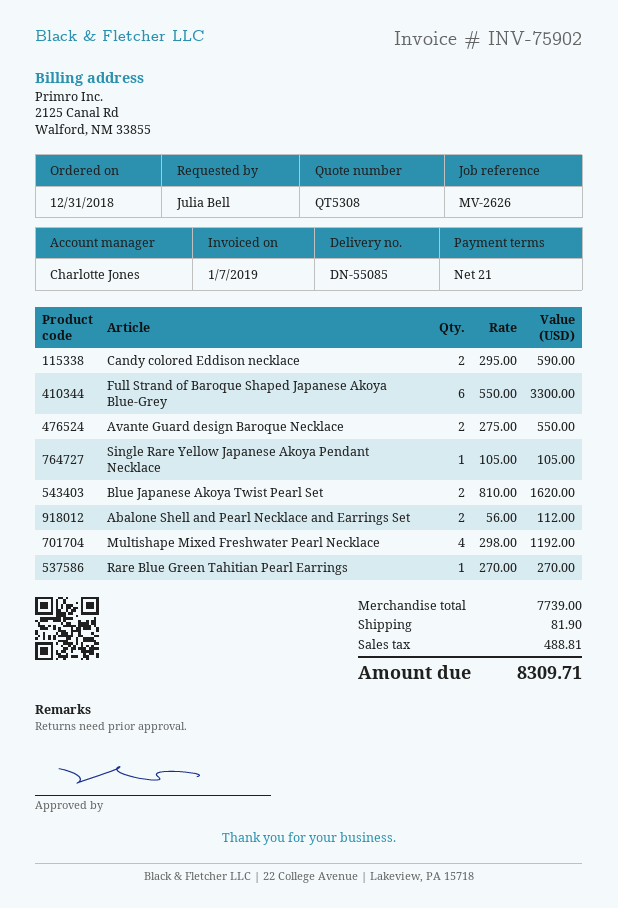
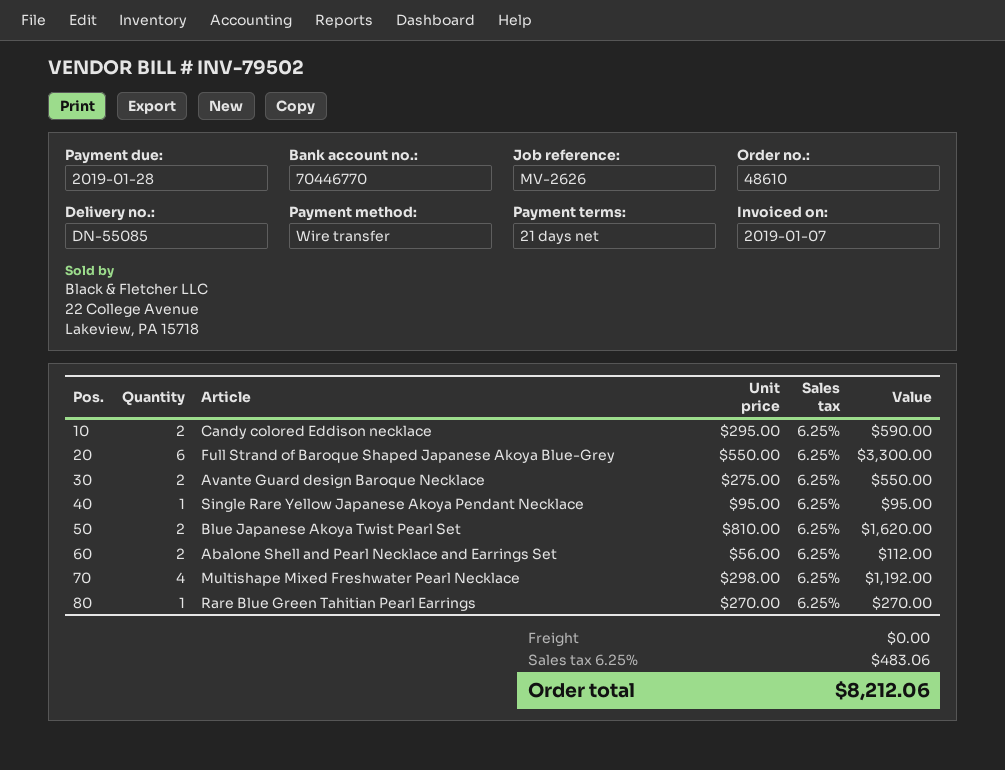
invoice number: INV-75902 -> INV-79502
Single Rare Yellow Japanese Akoya Pendant Necklace: 1 x 105.00 = 105.00 -> 1 x 95.00 = 95.00
shipping: 81.90 -> 0.00
tax: 488.81 -> 483.06
total: 8309.71 -> 8212.06

